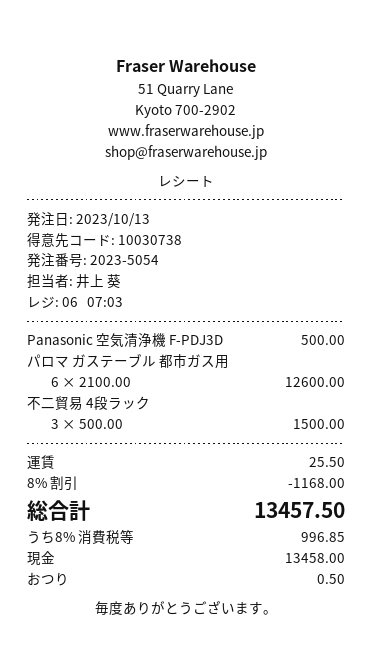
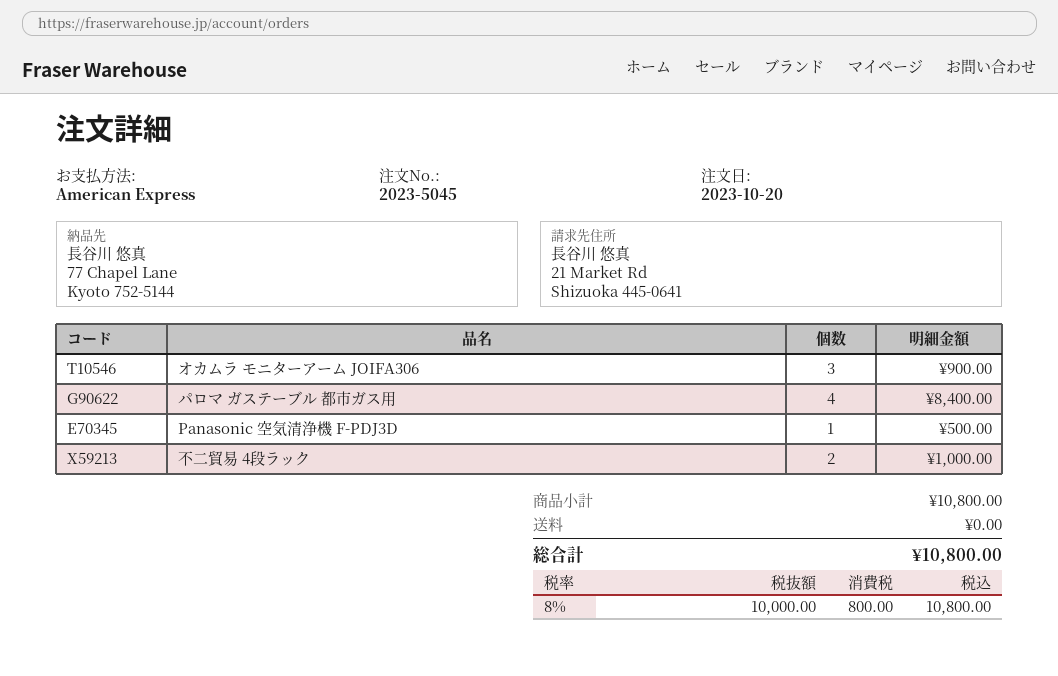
order number: 2023-5054 -> 2023-5045
order date: 2023-10-13 -> 2023-10-20
payment method: cash -> American Express
パロマ ガステーブル 都市ガス用: 6 for 12600.00 -> 4 for 8400.00
不二貿易 4段ラック: 3 for 1500.00 -> 2 for 1000.00
オカムラ モニターアーム JOIFA306: none -> 3 for 900.00
discount: 8% = 1168.00 -> none
shipping: 25.50 -> 0.00
tax: 8% = 996.85 -> 8% = 800.00
total: 13457.50 -> 10800.00

